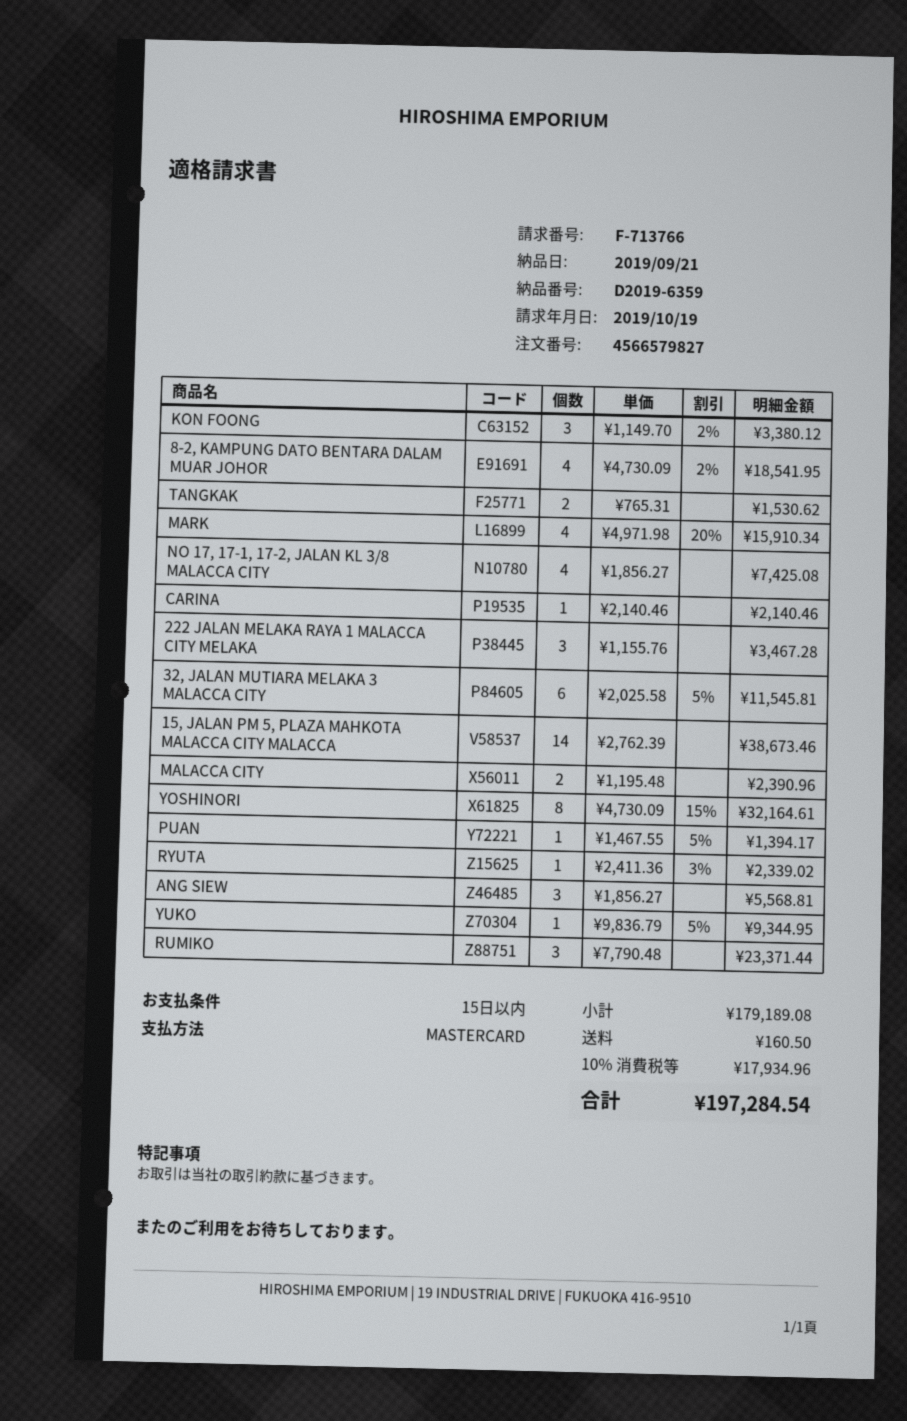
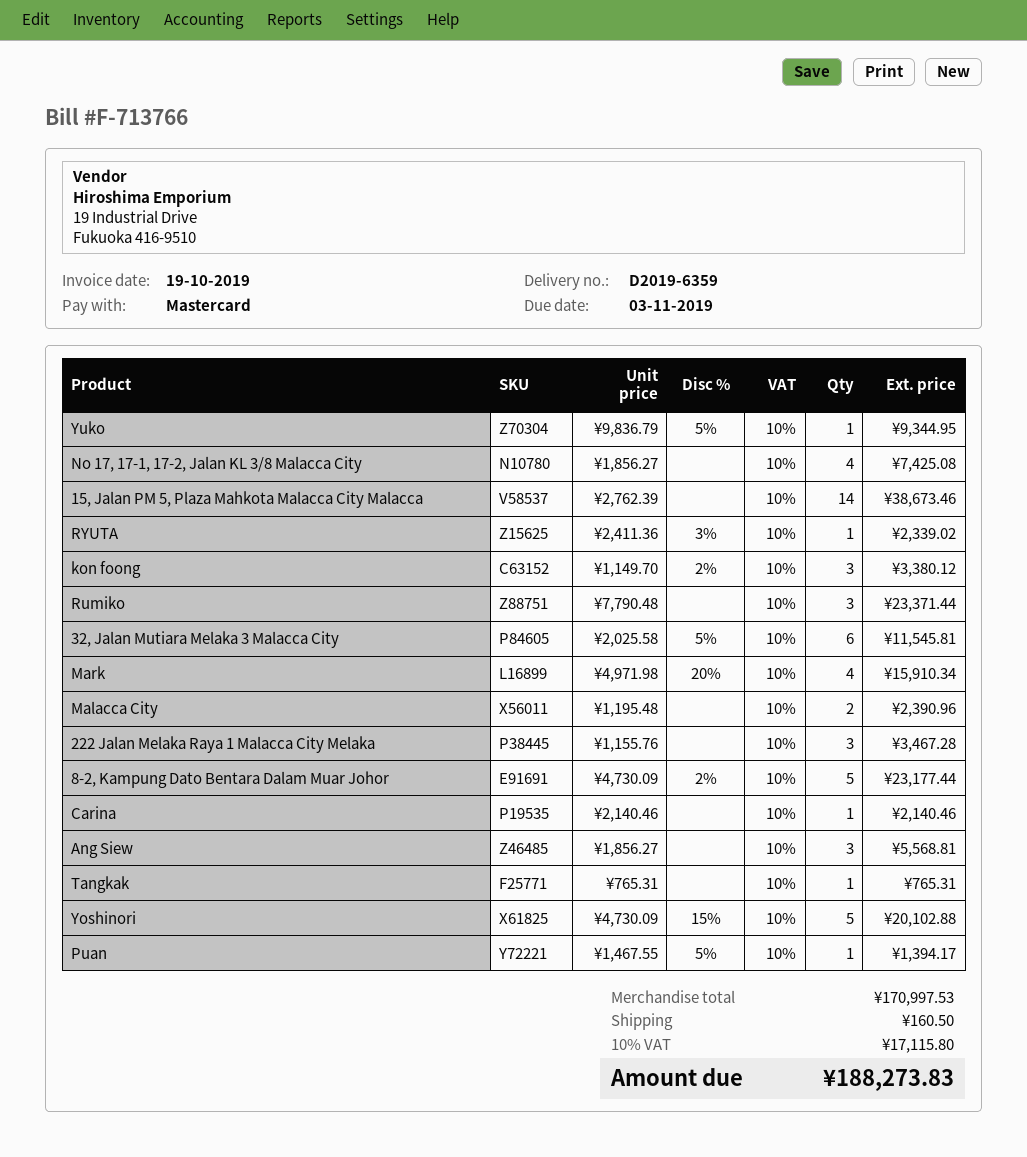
8-2, KAMPUNG DATO BENTARA DALAM MUAR JOHOR: 4 x 4730.09 - 2% = 18541.95 -> 5 x 4730.09 - 2% = 23177.44
TANGKAK: 2 x 765.31 = 1530.62 -> 1 x 765.31 = 765.31
YOSHINORI: 8 x 4730.09 - 15% = 32164.61 -> 5 x 4730.09 - 15% = 20102.88
subtotal: 179189.08 -> 170997.53
tax: 10% = 17934.96 -> 10% = 17115.80
total: 197284.54 -> 188273.83

